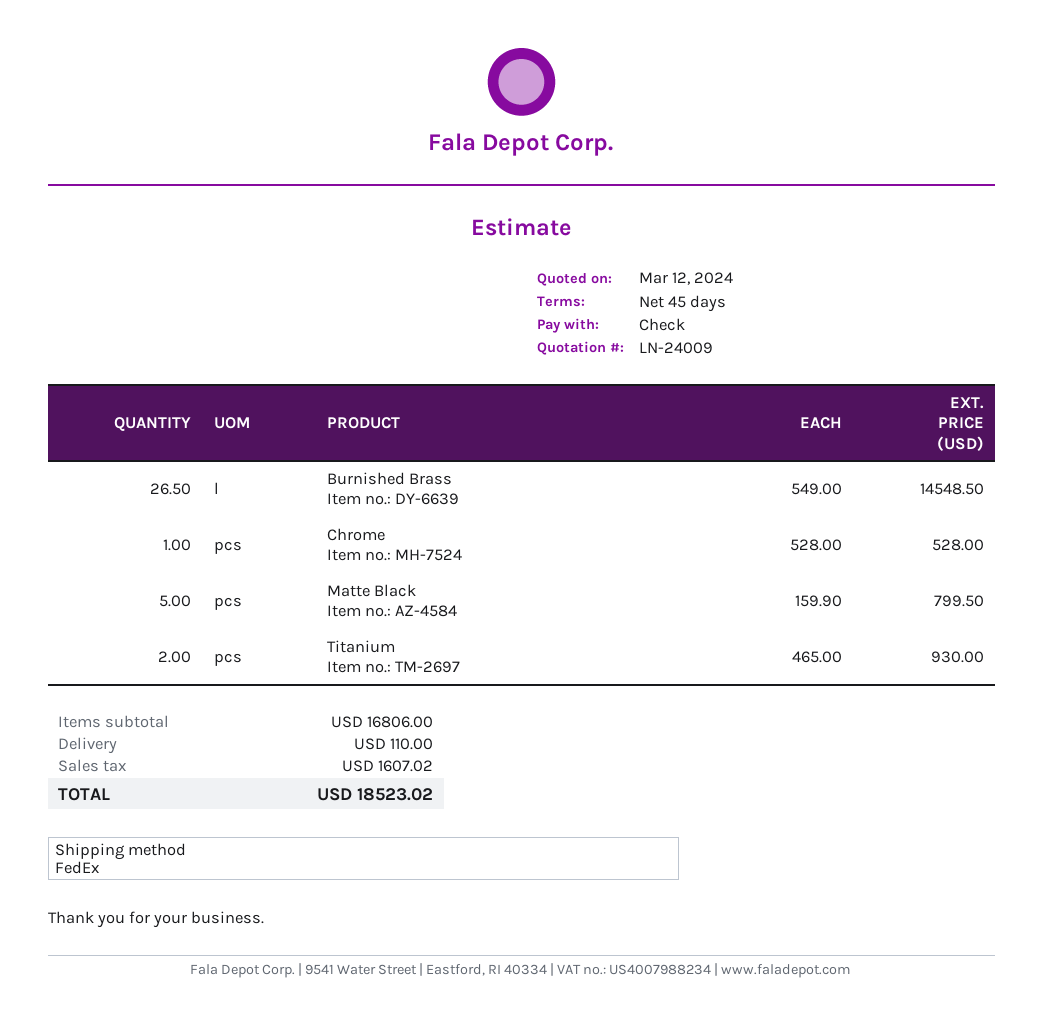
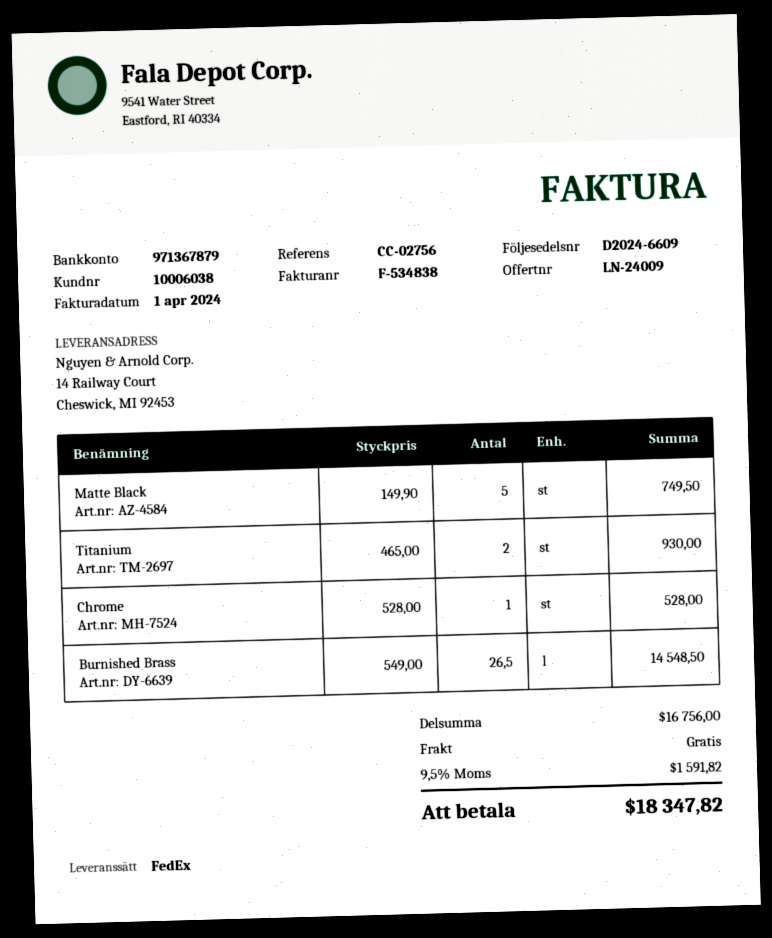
Matte Black: 5 x 159.90 = 799.50 -> 5 x 149.90 = 749.50
subtotal: 16806.00 -> 16756.00
shipping: 110.00 -> 0.00
tax: 1607.02 -> 1591.82
total: 18523.02 -> 18347.82

